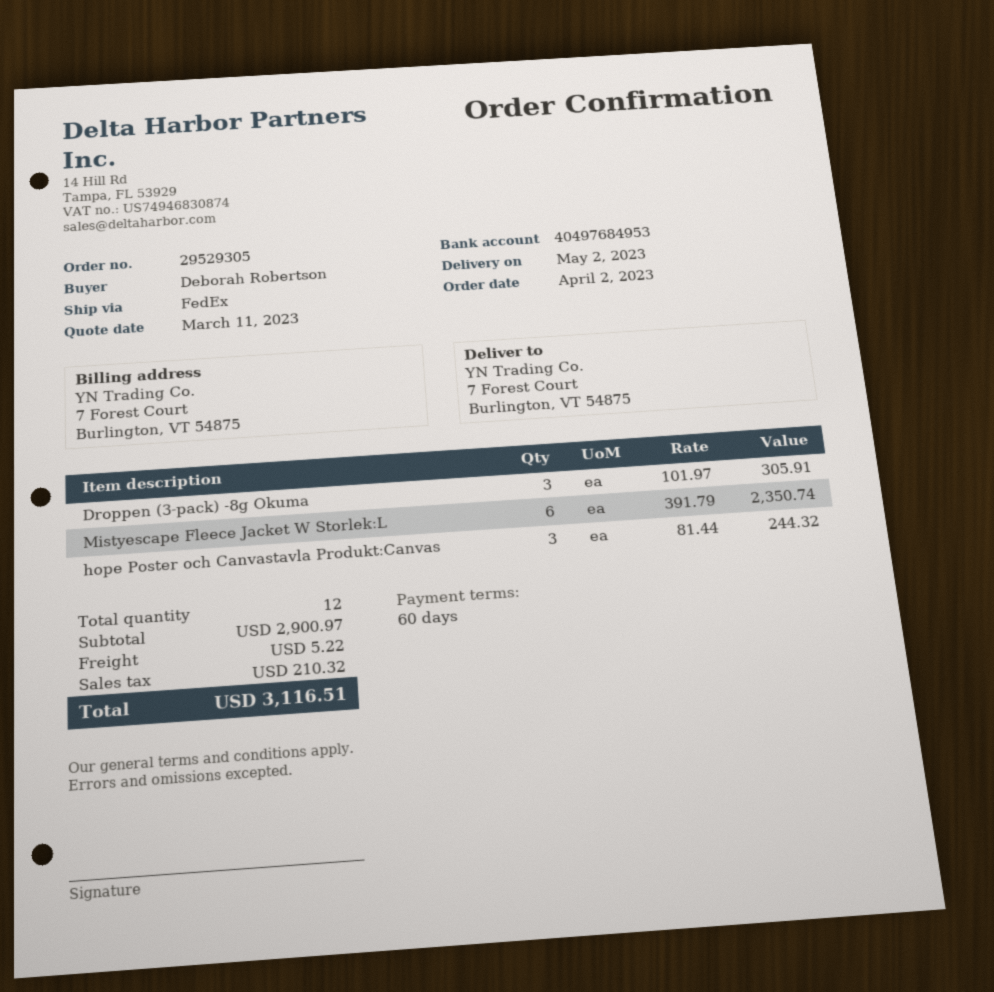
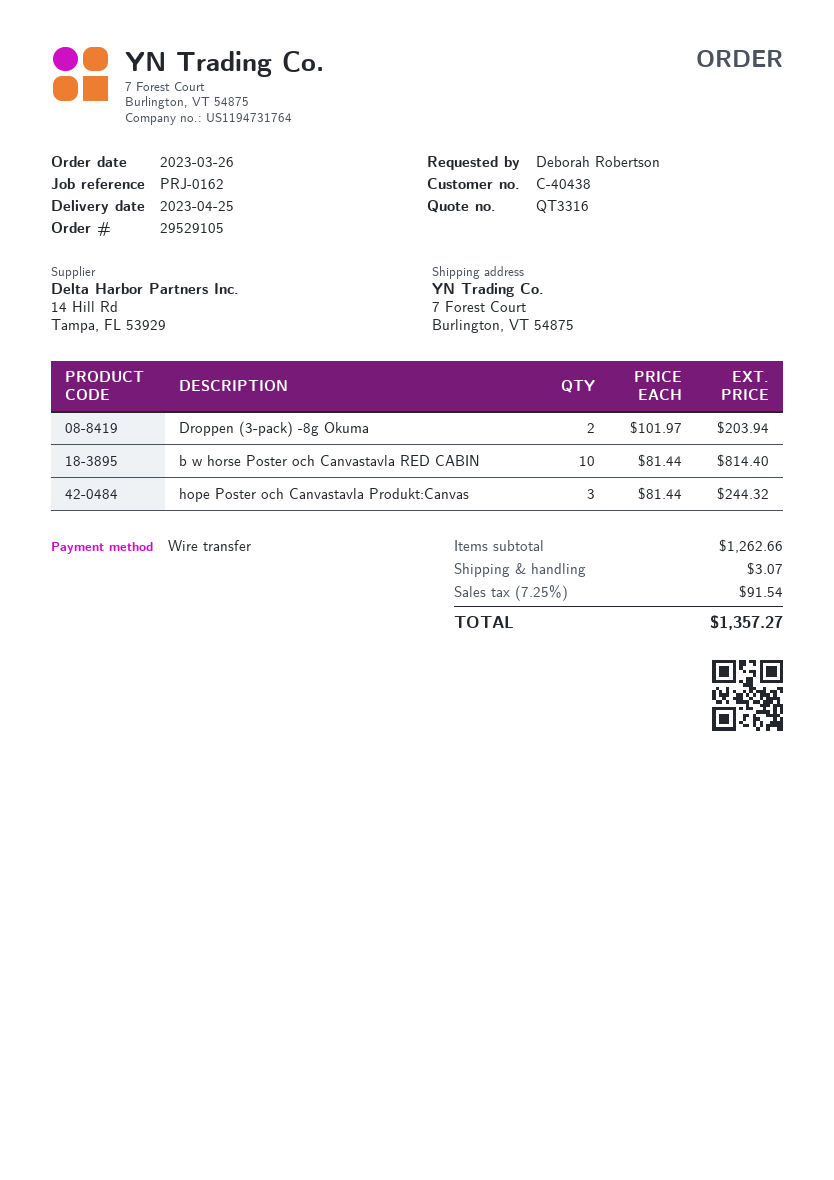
order number: 29529305 -> 29529105
order date: 2023-04-02 -> 2023-03-26
delivery date: 2023-05-02 -> 2023-04-25
Droppen (3-pack) -8g Okuma: 3 x 101.97 = 305.91 -> 2 x 101.97 = 203.94
Mistyescape Fleece Jacket W Storlek:L: 6 x 391.79 = 2350.74 -> none
b w horse Poster och Canvastavla RED CABIN: none -> 10 x 81.44 = 814.40
subtotal: 2900.97 -> 1262.66
shipping: 5.22 -> 3.07
tax: 210.32 -> 91.54
total: 3116.51 -> 1357.27

